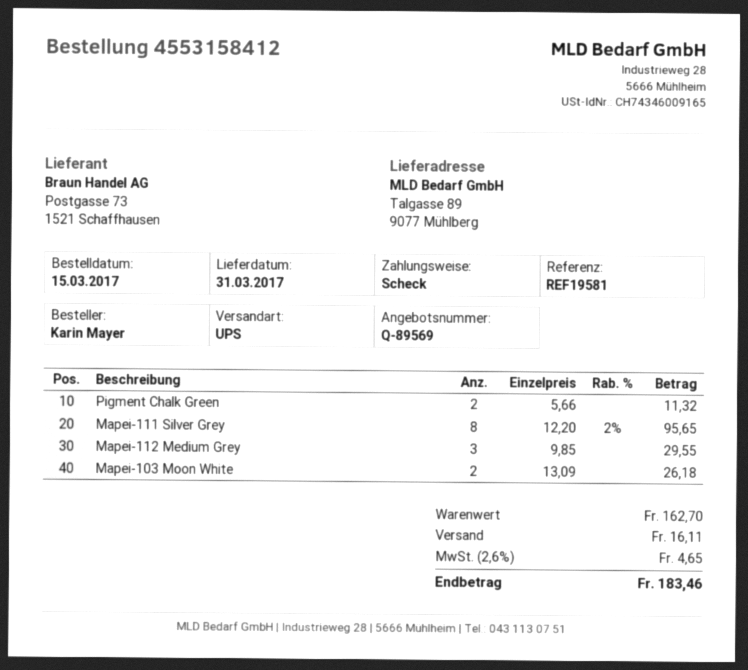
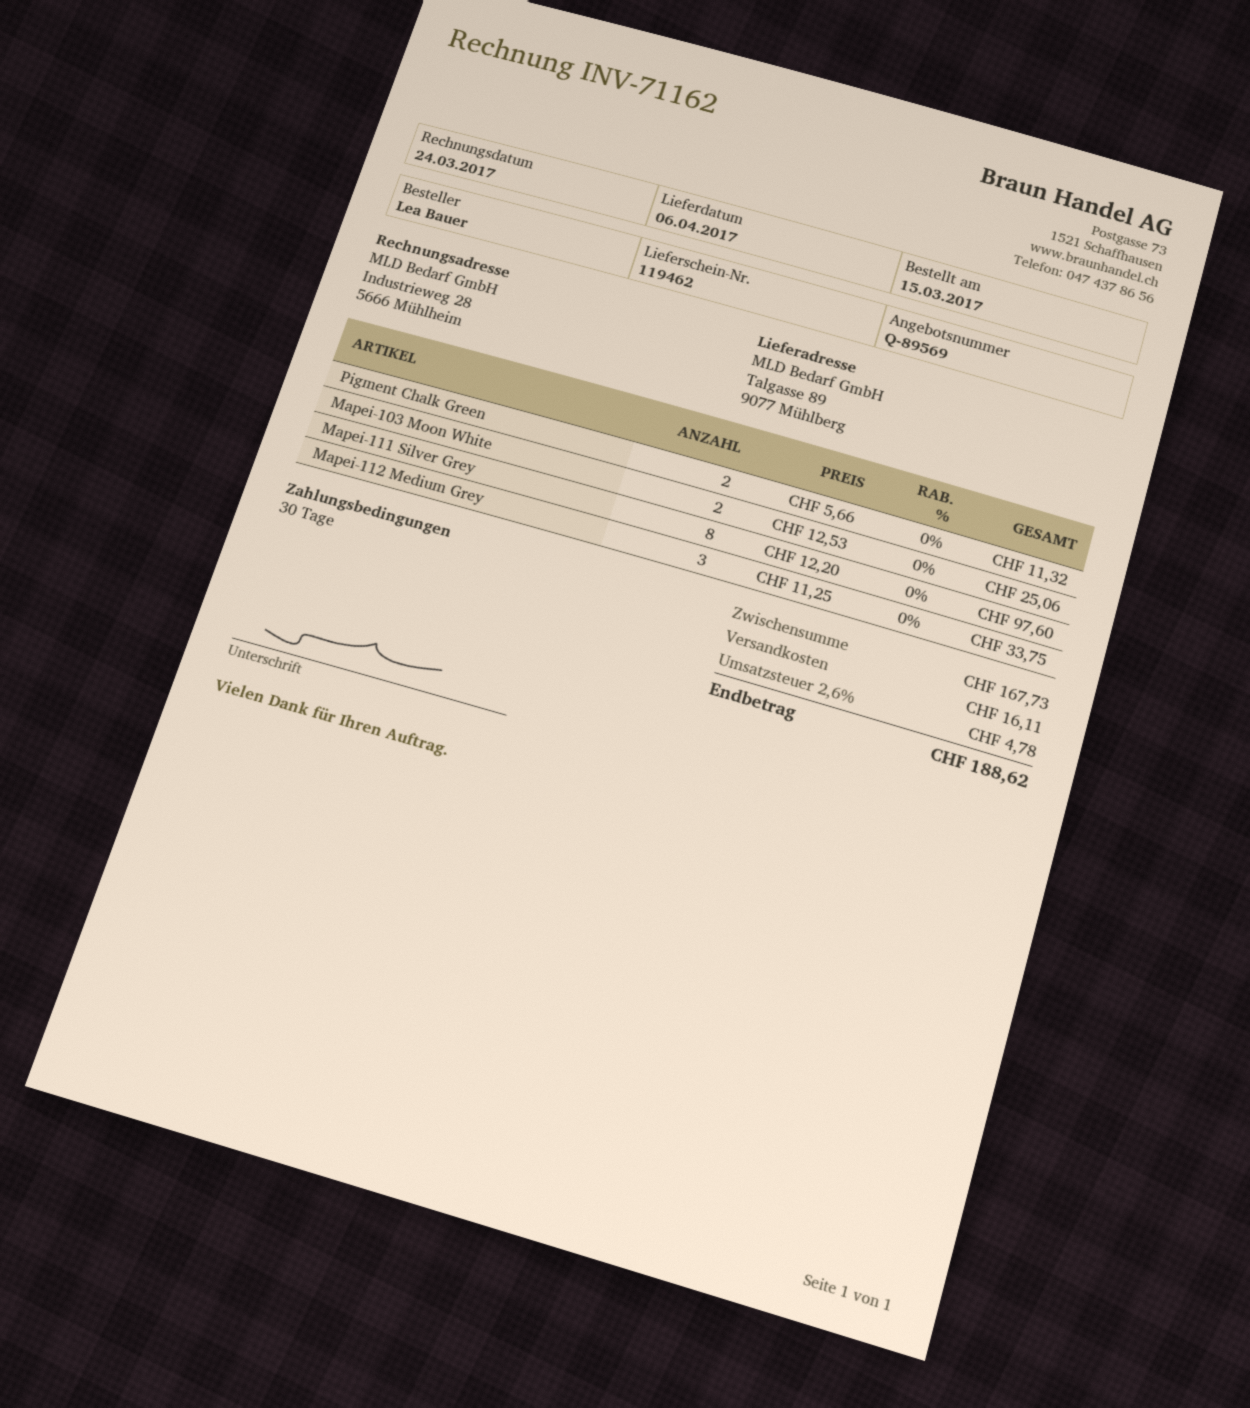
delivery date: 2017-03-31 -> 2017-04-06
ordered by: Karin Mayer -> Lea Bauer
Mapei-111 Silver Grey: 8 x 12.20 - 2% = 95.65 -> 8 x 12.20 = 97.60
Mapei-112 Medium Grey: 3 x 9.85 = 29.55 -> 3 x 11.25 = 33.75
Mapei-103 Moon White: 2 x 13.09 = 26.18 -> 2 x 12.53 = 25.06
subtotal: 162.70 -> 167.73
tax: 2.6% = 4.65 -> 2.6% = 4.78
total: 183.46 -> 188.62

